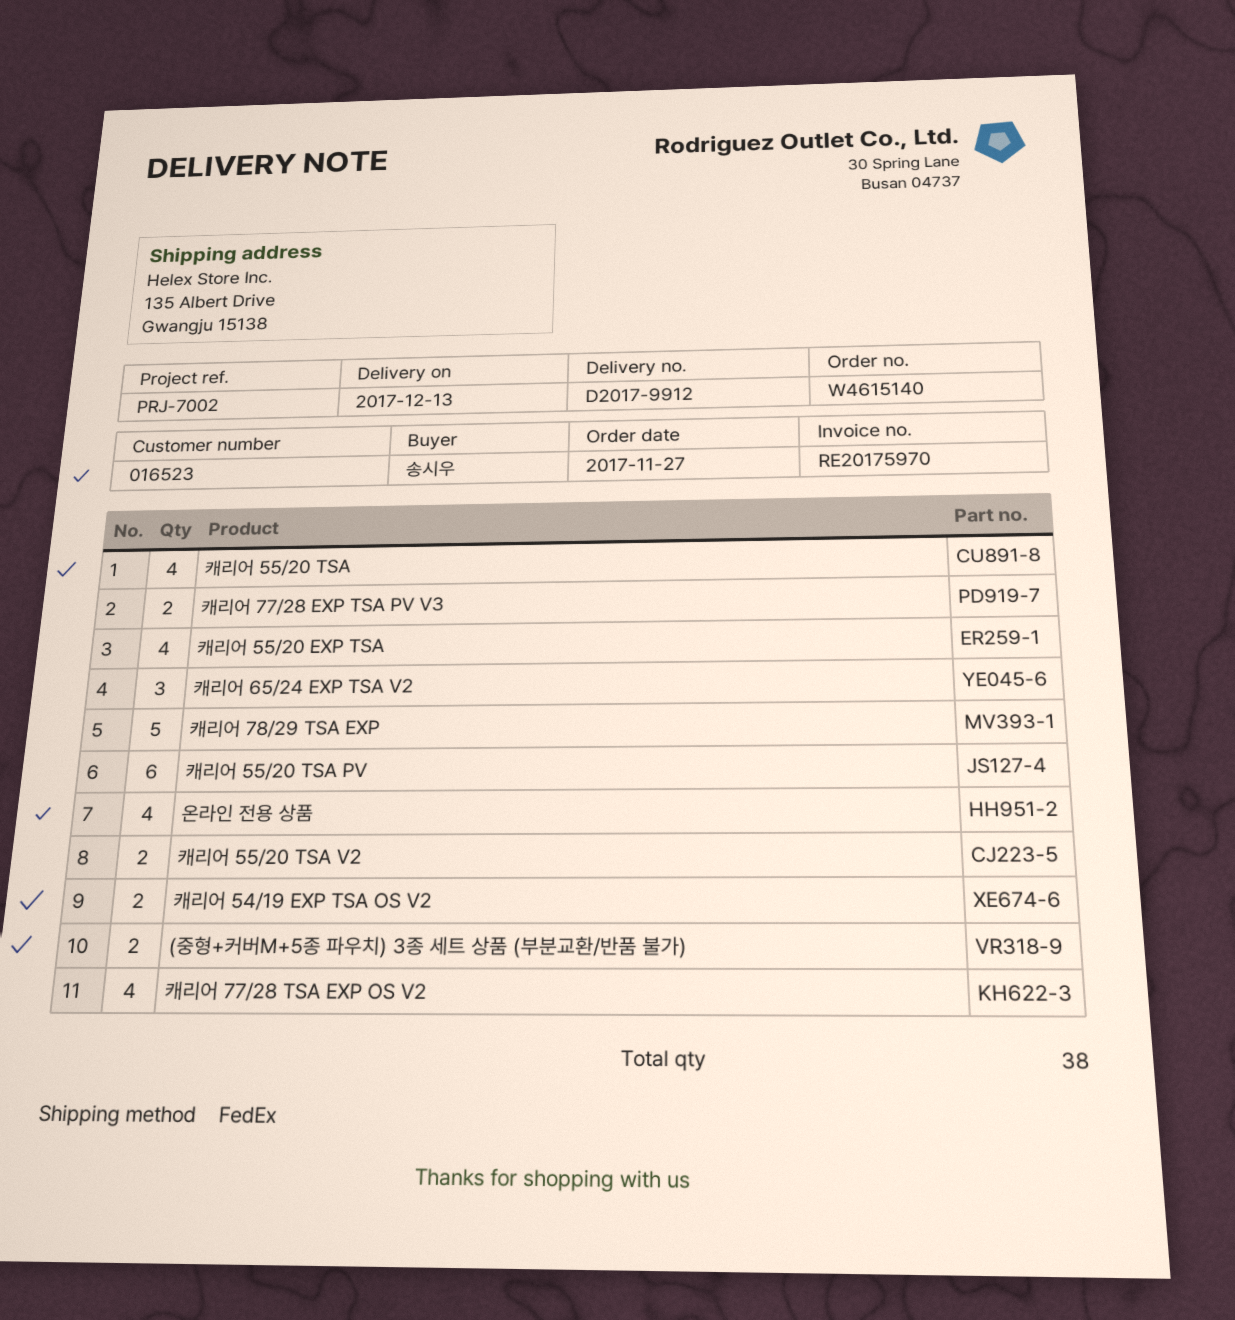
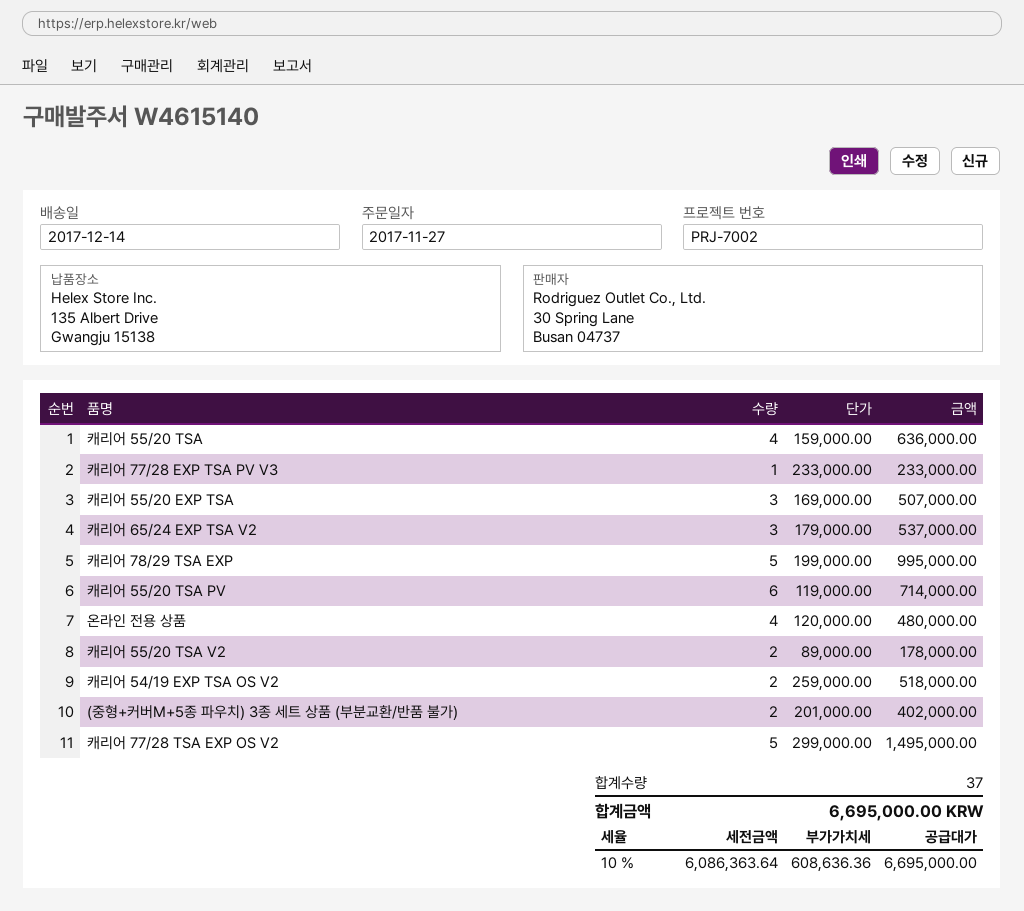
delivery date: 2017-12-13 -> 2017-12-14
캐리어 77/28 EXP TSA PV V3: 2 -> 1
캐리어 55/20 EXP TSA: 4 -> 3
캐리어 77/28 TSA EXP OS V2: 4 -> 5
total quantity: 38 -> 37

